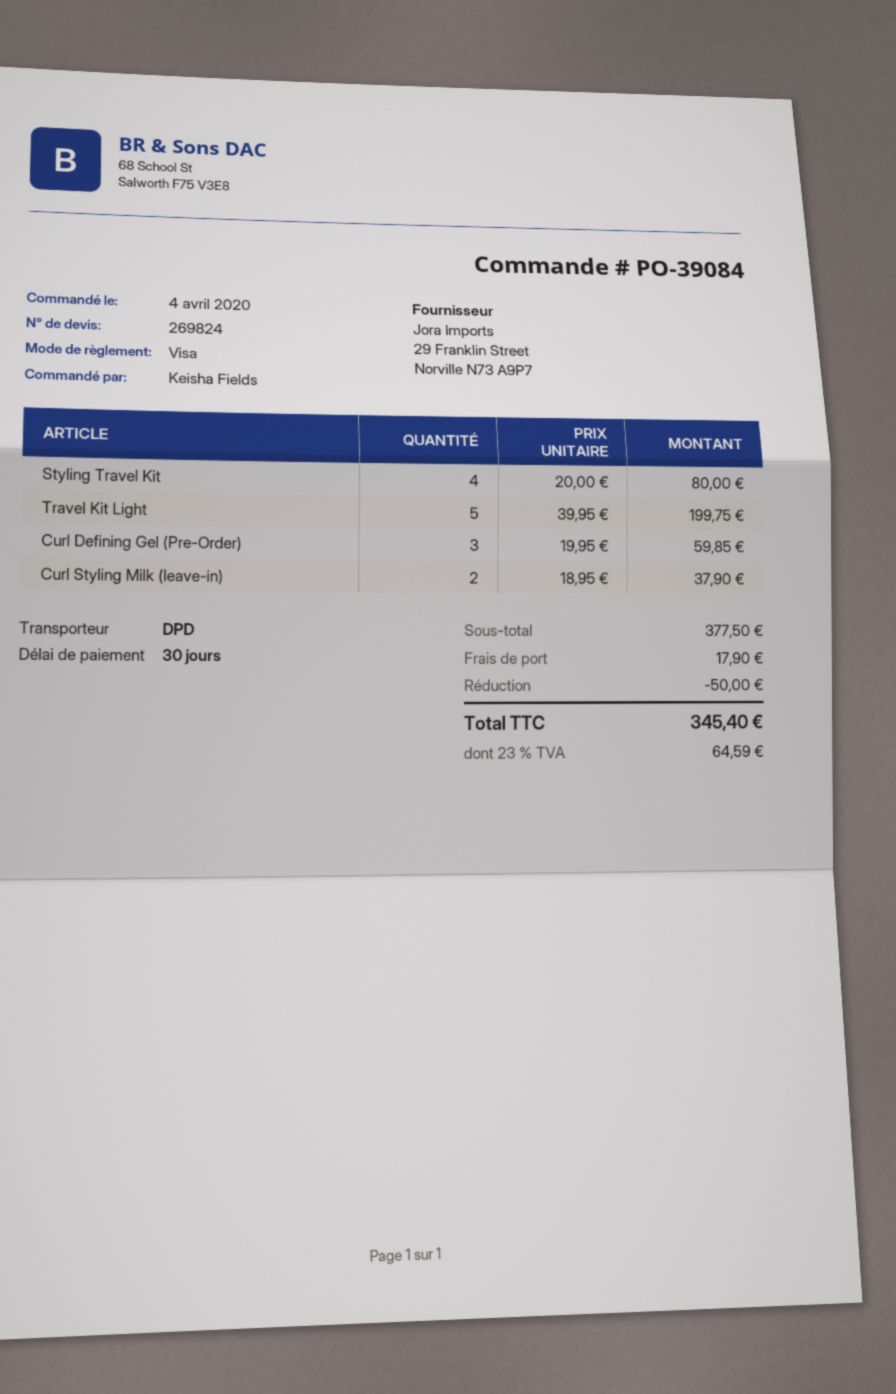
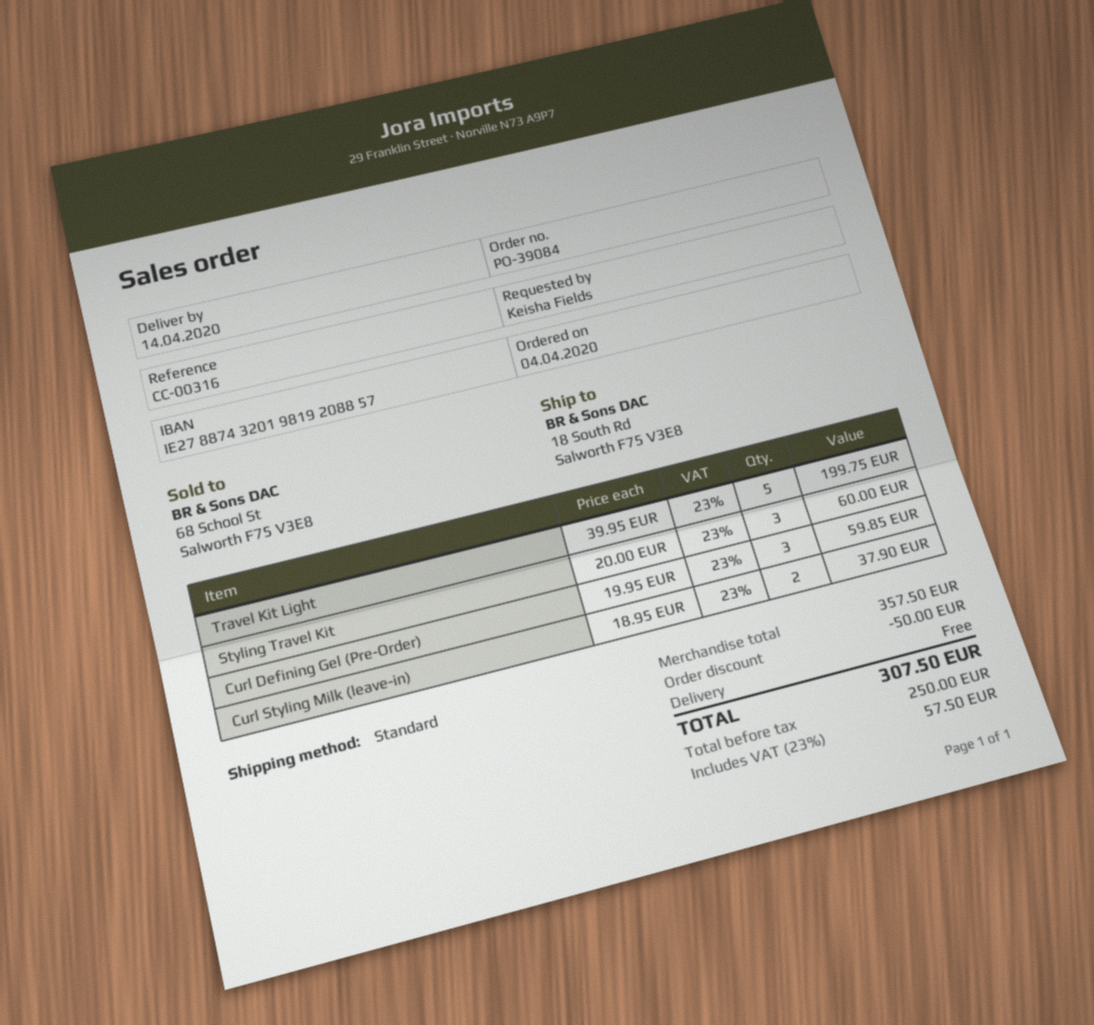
shipping method: DPD -> standard
Styling Travel Kit: 4 x 20.00 = 80.00 -> 3 x 20.00 = 60.00
subtotal: 377.50 -> 357.50
shipping: 17.90 -> 0.00
tax: 23% = 64.59 -> 23% = 57.50
total: 345.40 -> 307.50

